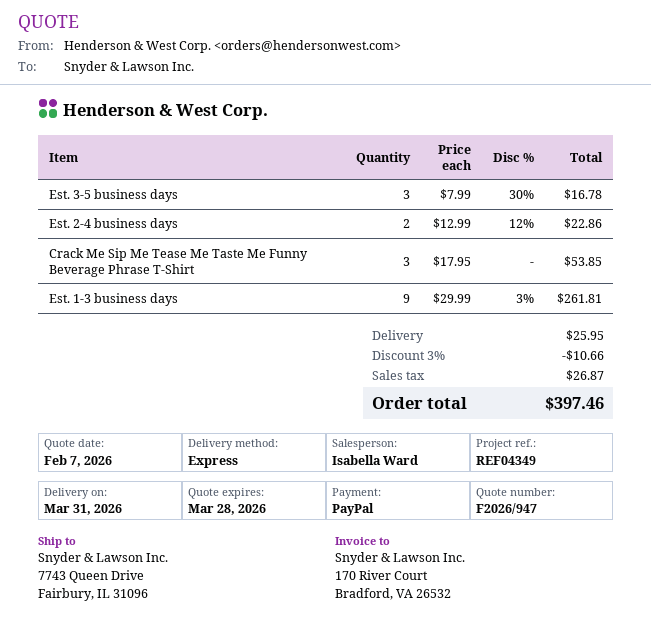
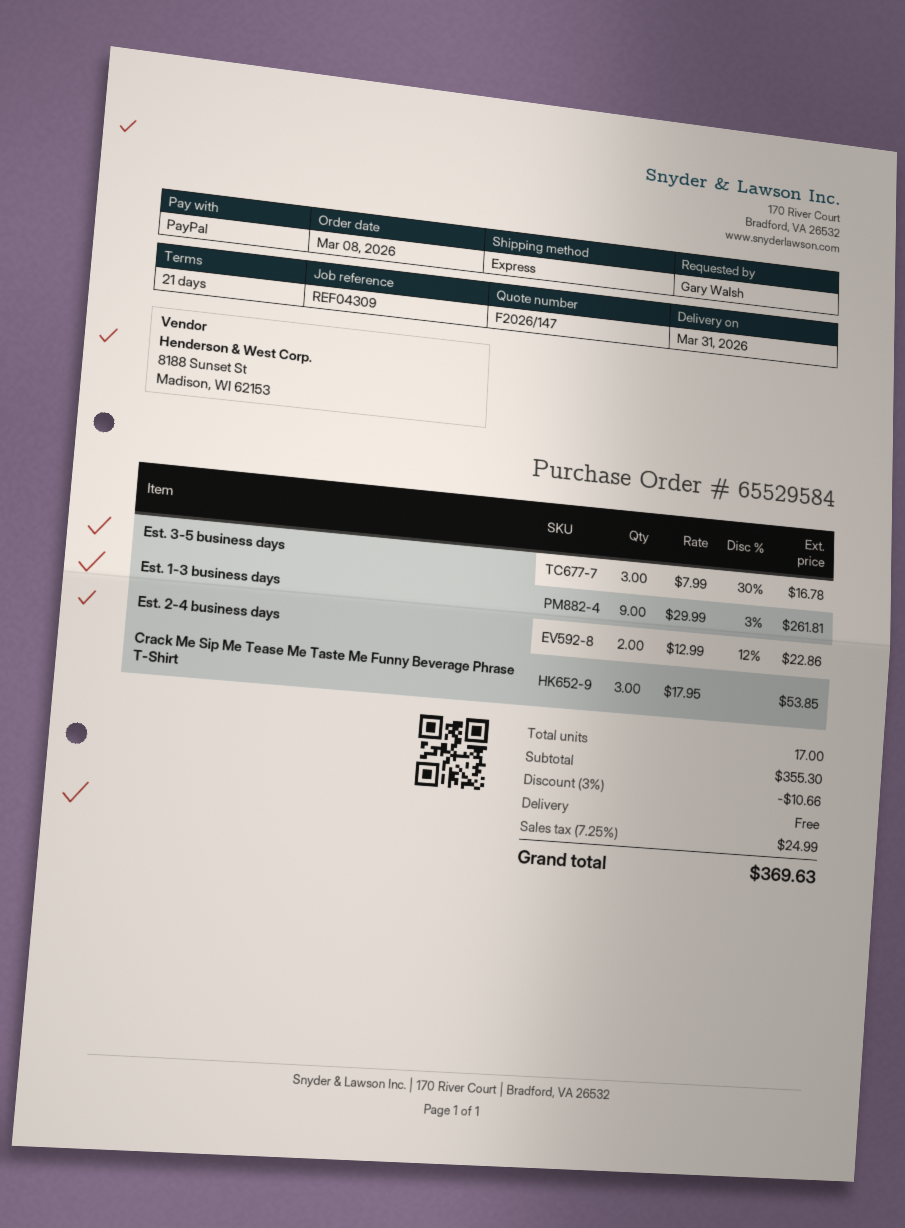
quote number: F2026/947 -> F2026/147
reference: REF04349 -> REF04309
shipping: 25.95 -> 0.00
tax: 26.87 -> 24.99
total: 397.46 -> 369.63

